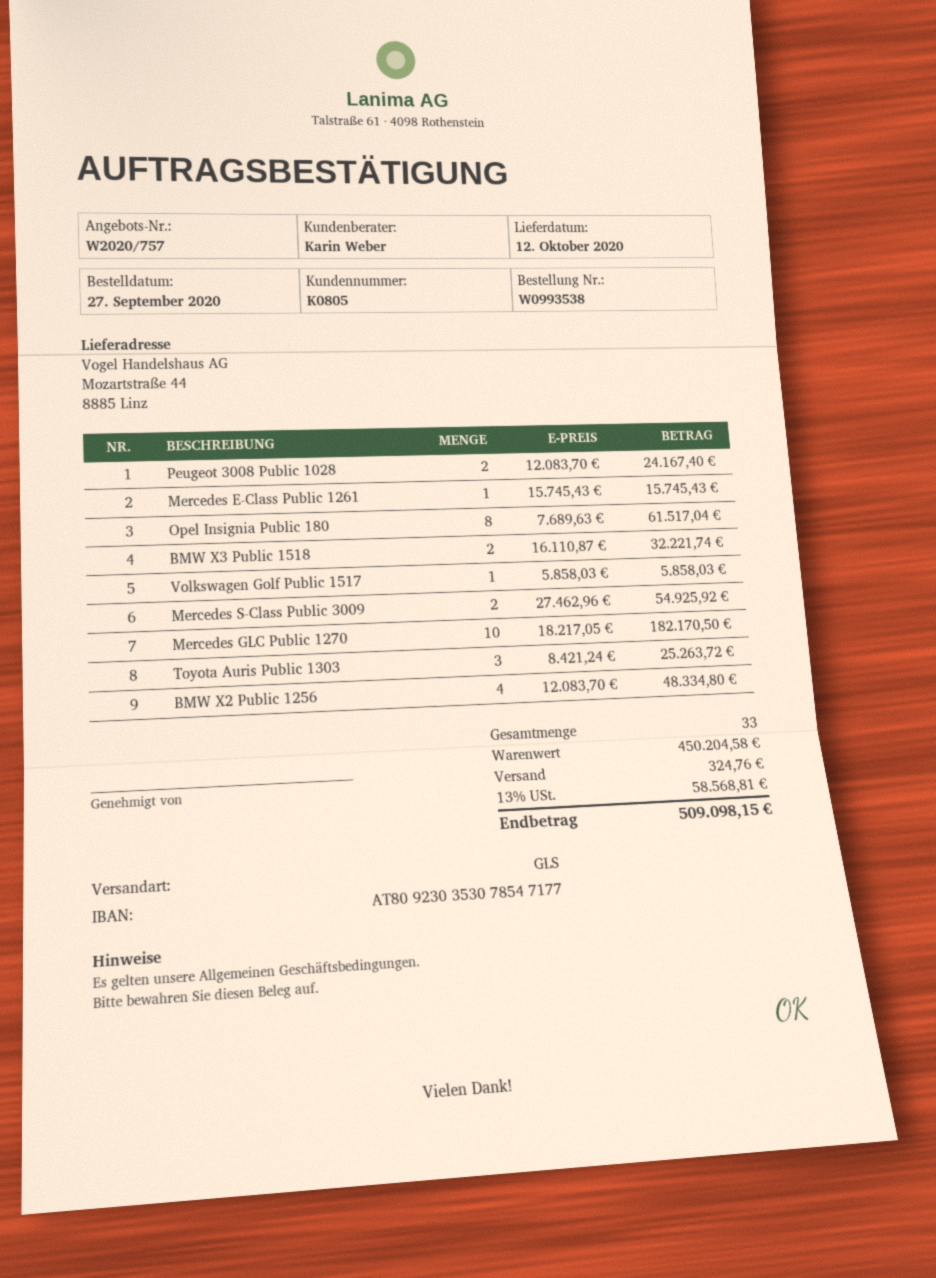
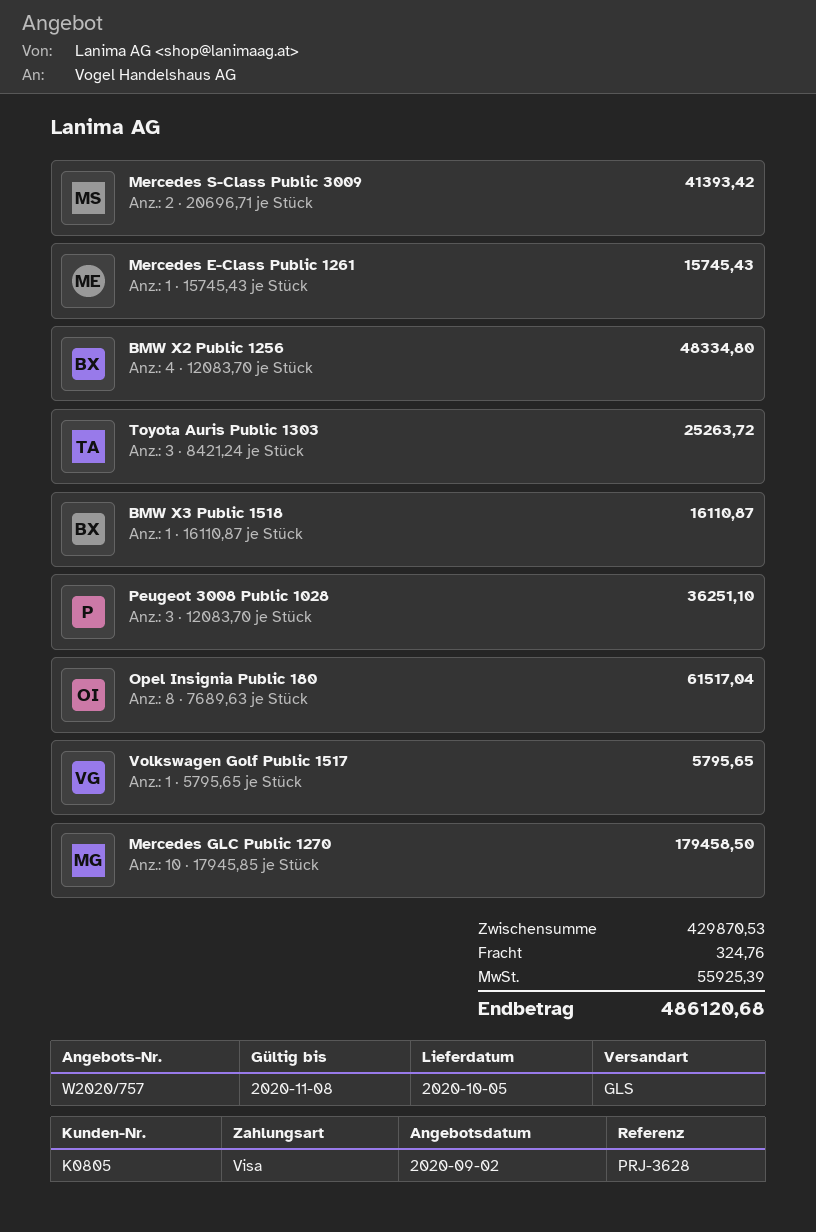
delivery date: 2020-10-12 -> 2020-10-05
Peugeot 3008 Public 1028: 2 x 12083.70 = 24167.40 -> 3 x 12083.70 = 36251.10
BMW X3 Public 1518: 2 x 16110.87 = 32221.74 -> 1 x 16110.87 = 16110.87
Volkswagen Golf Public 1517: 1 x 5858.03 = 5858.03 -> 1 x 5795.65 = 5795.65
Mercedes S-Class Public 3009: 2 x 27462.96 = 54925.92 -> 2 x 20696.71 = 41393.42
Mercedes GLC Public 1270: 10 x 18217.05 = 182170.50 -> 10 x 17945.85 = 179458.50
subtotal: 450204.58 -> 429870.53
tax: 58568.81 -> 55925.39
total: 509098.15 -> 486120.68

